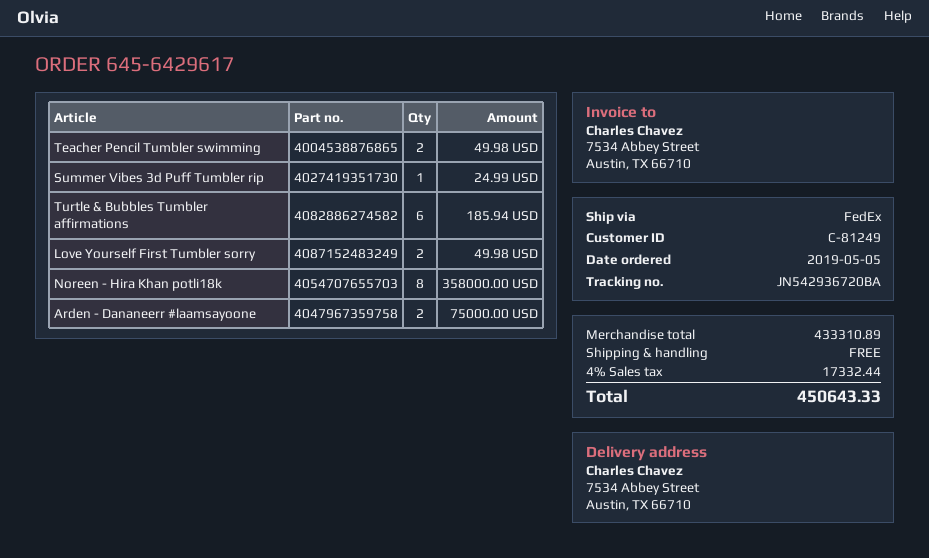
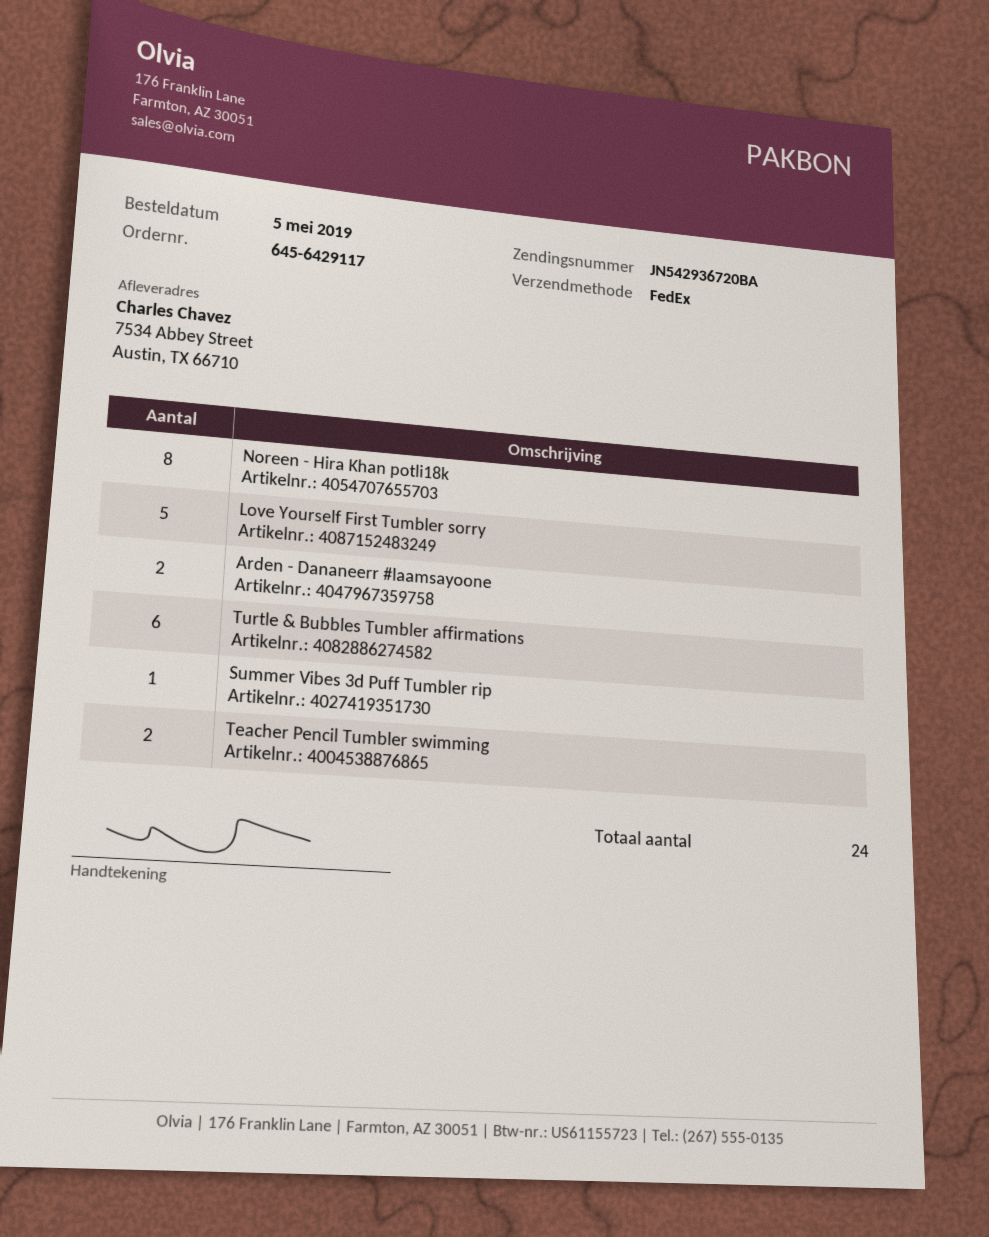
order number: 645-6429617 -> 645-6429117
Love Yourself First Tumbler sorry: 2 -> 5

